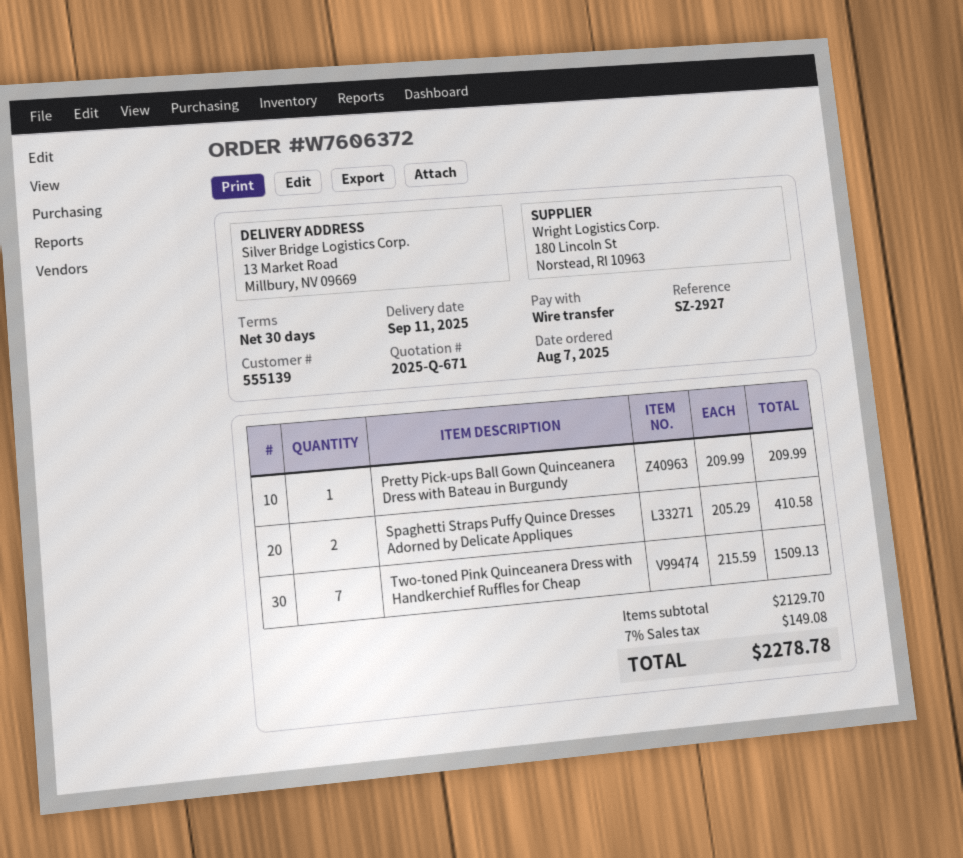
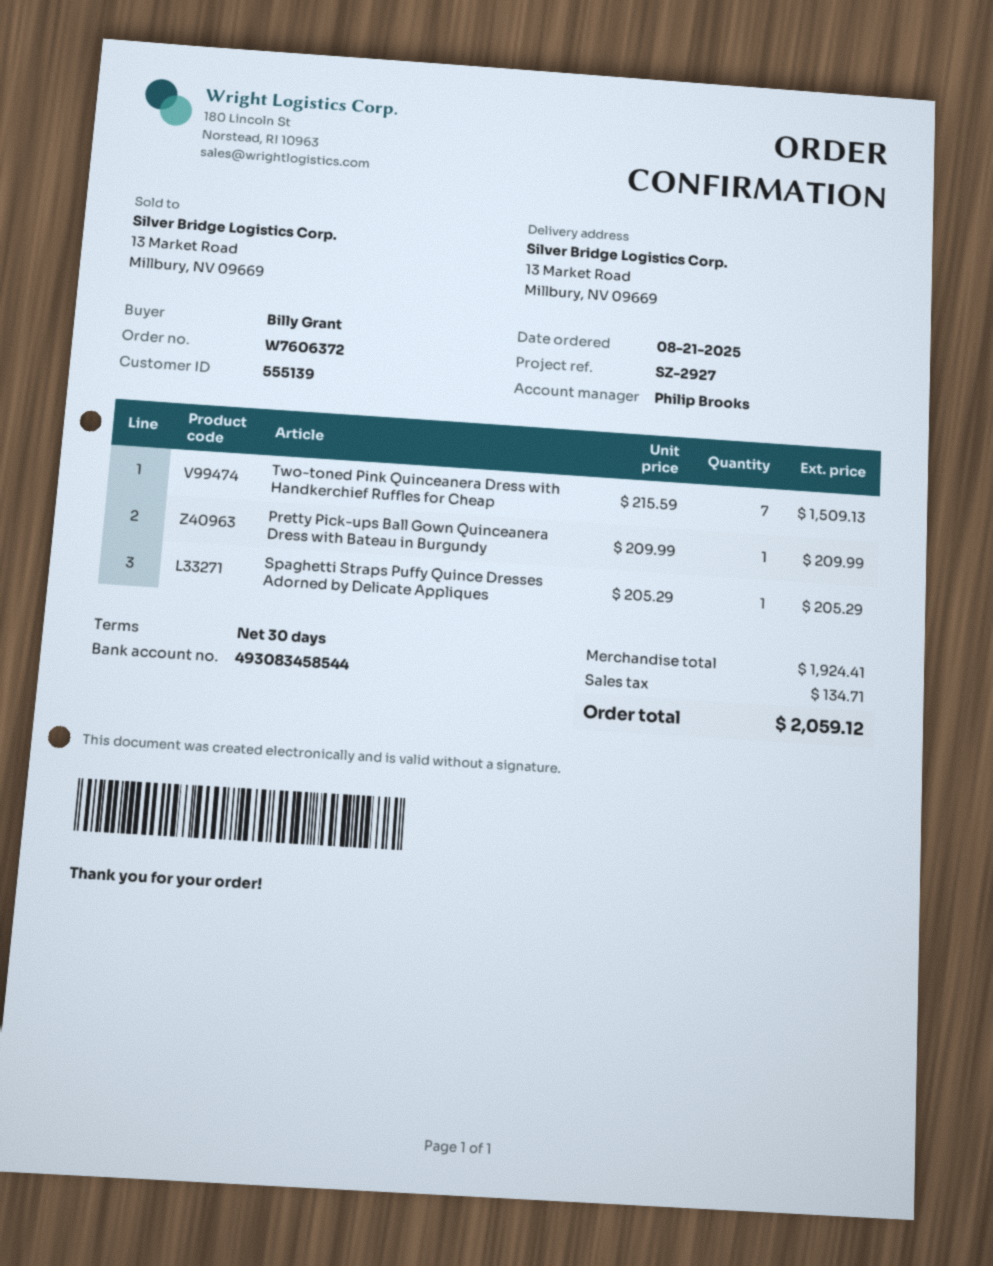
order date: 2025-08-07 -> 2025-08-21
Spaghetti Straps Puffy Quince Dresses Adorned by Delicate Appliques: 2 x 205.29 = 410.58 -> 1 x 205.29 = 205.29
subtotal: 2129.70 -> 1924.41
tax: 149.08 -> 134.71
total: 2278.78 -> 2059.12

